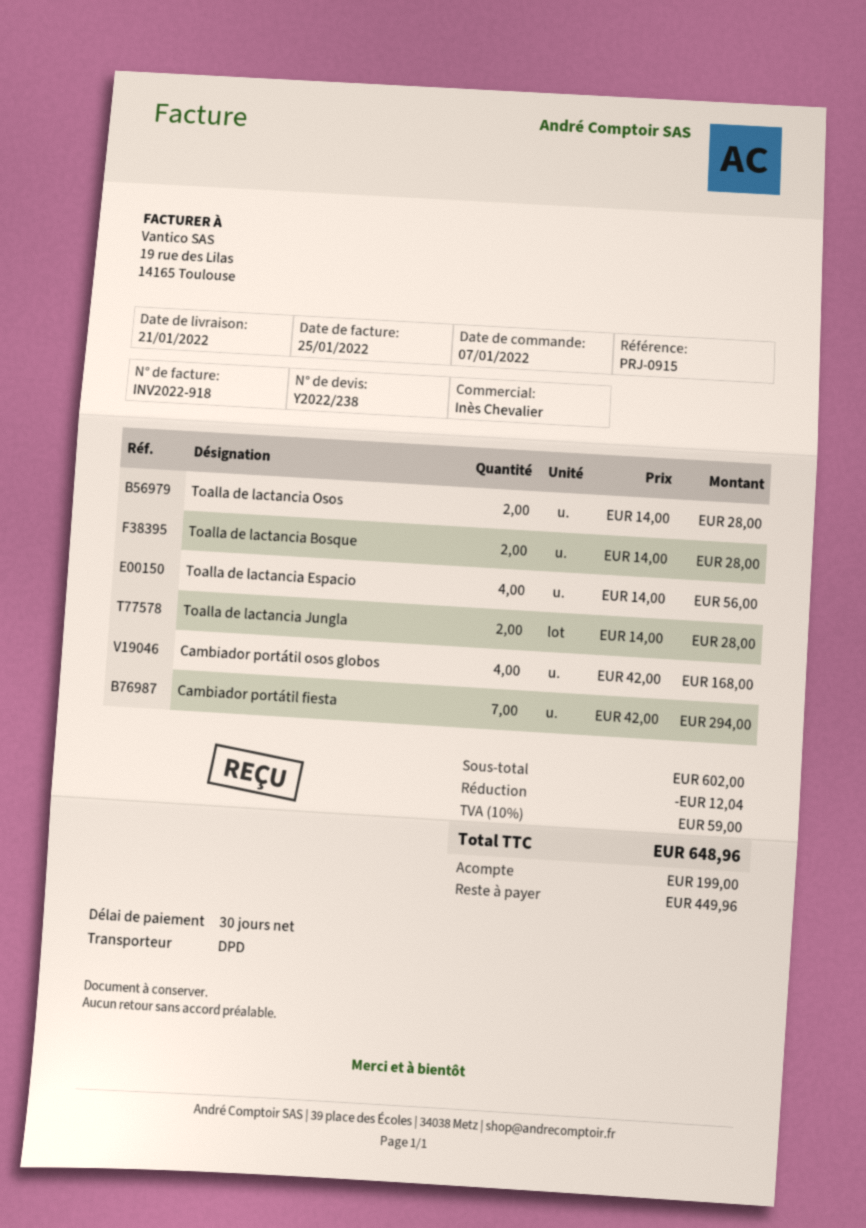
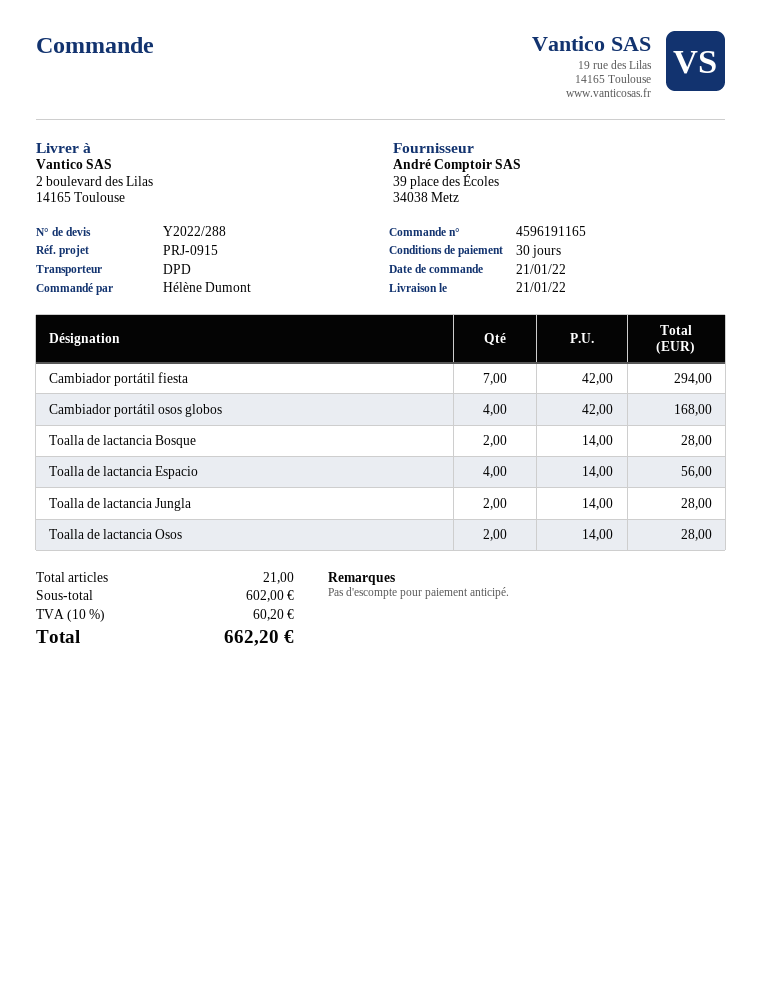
quote number: Y2022/238 -> Y2022/288
order date: 2022-01-07 -> 2022-01-21
discount: 12.04 -> none
tax: 10% = 59.00 -> 10% = 60.20
total: 648.96 -> 662.20

